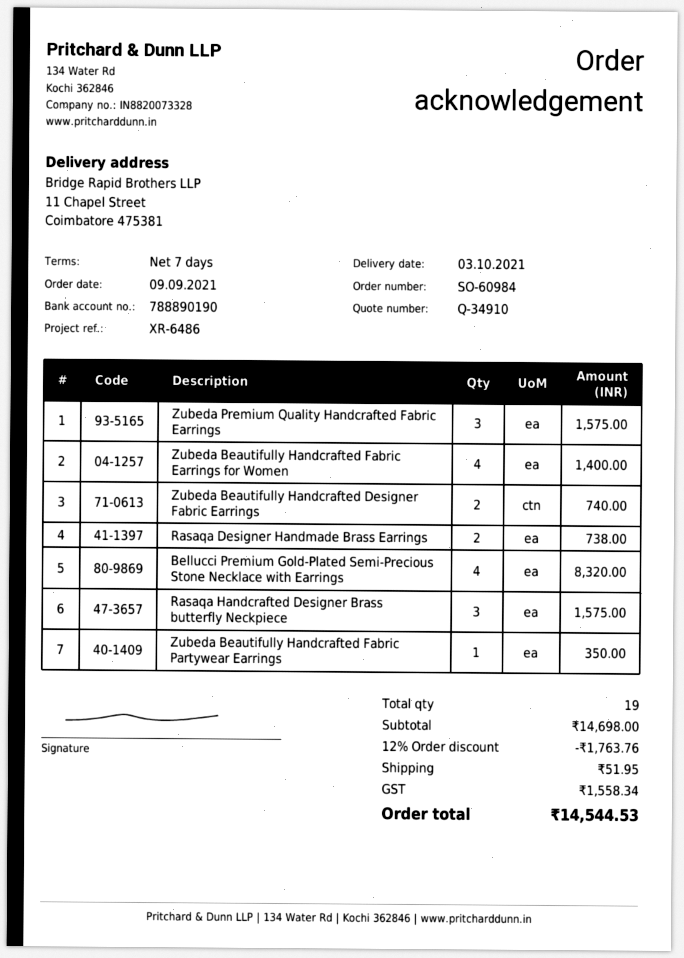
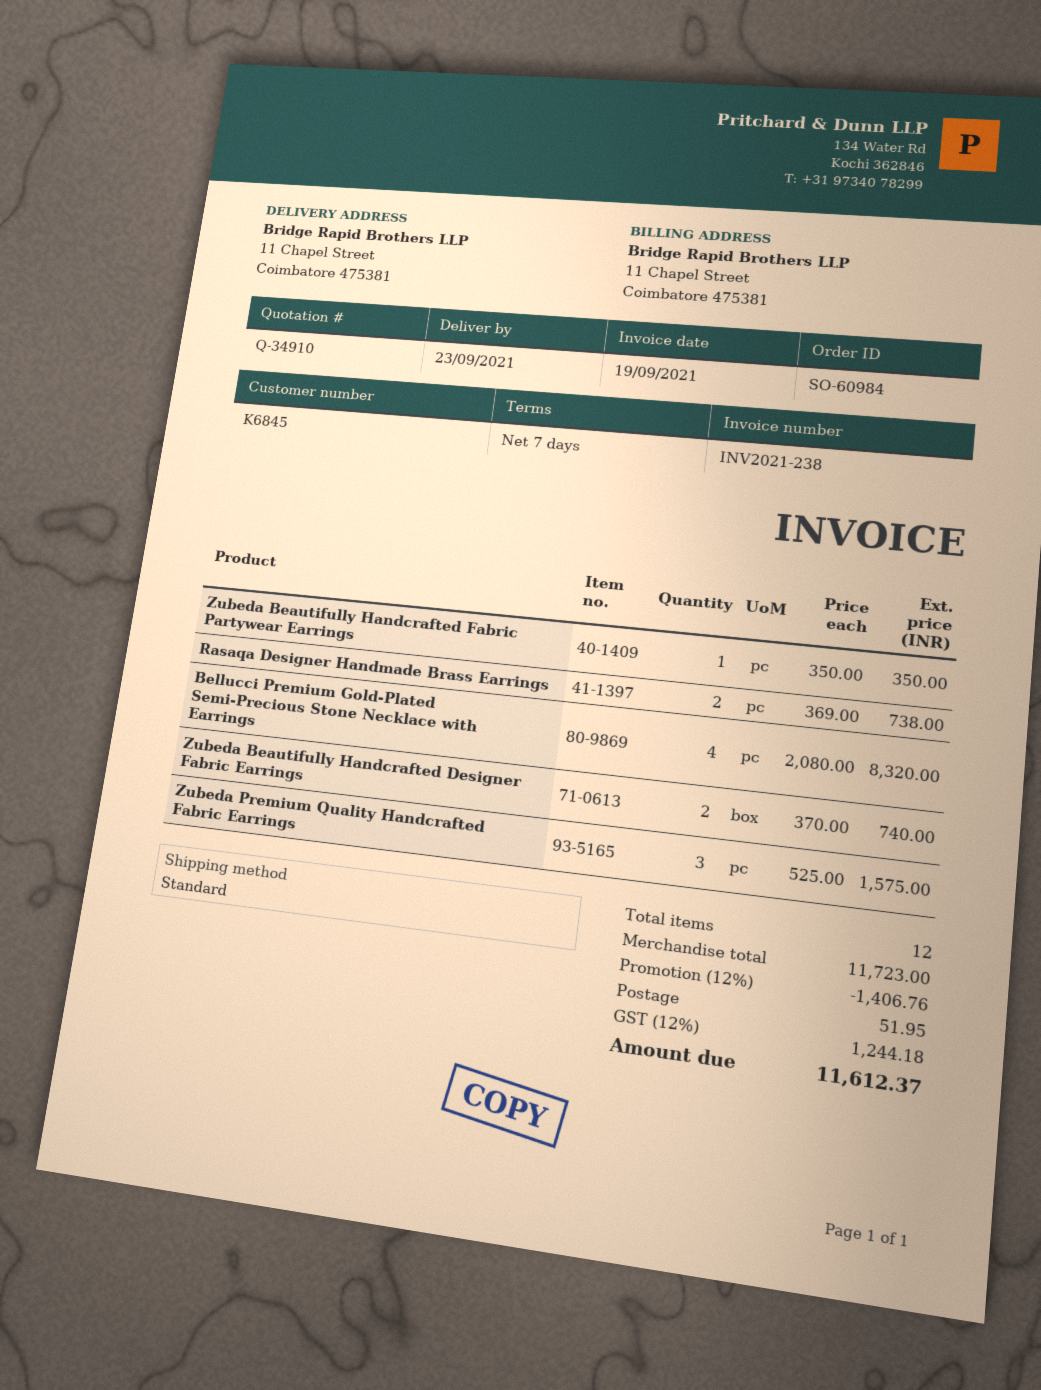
delivery date: 2021-10-03 -> 2021-09-23
Zubeda Beautifully Handcrafted Fabric Earrings for Women: 4 for 1400.00 -> none
Rasaqa Handcrafted Designer Brass butterfly Neckpiece: 3 for 1575.00 -> none
total quantity: 19 -> 12
subtotal: 14698.00 -> 11723.00
discount: 12% = 1763.76 -> 12% = 1406.76
tax: 1558.34 -> 1244.18
total: 14544.53 -> 11612.37

